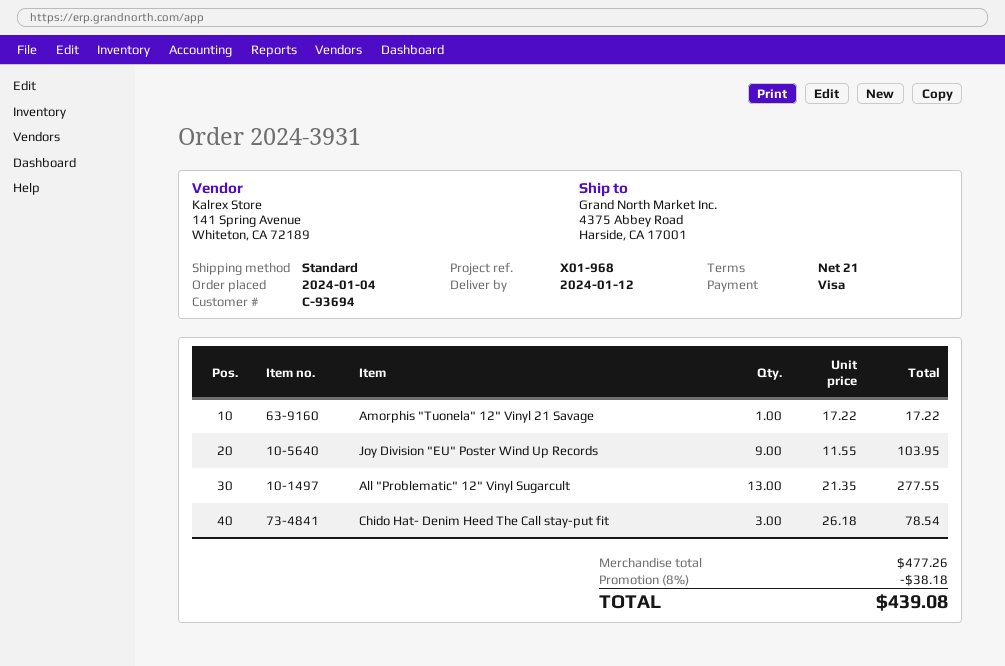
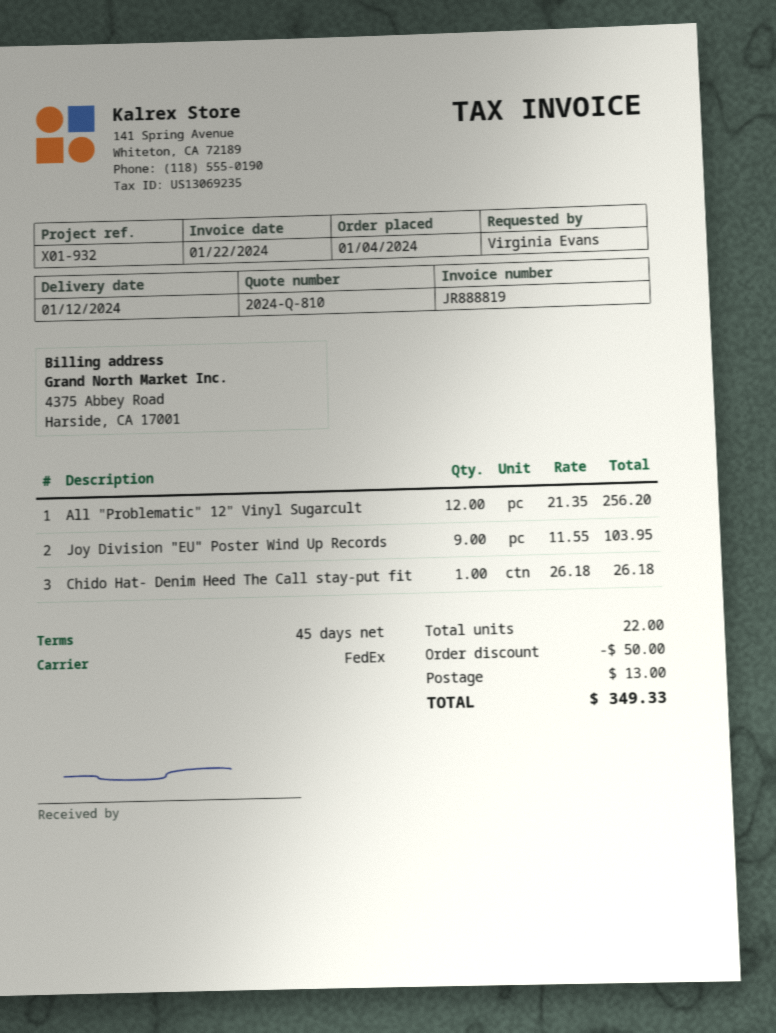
payment terms: 21 days -> 45 days
reference: X01-968 -> X01-932
shipping method: standard -> FedEx
Amorphis "Tuonela" 12" Vinyl 21 Savage: 1 x 17.22 = 17.22 -> none
All "Problematic" 12" Vinyl Sugarcult: 13 x 21.35 = 277.55 -> 12 x 21.35 = 256.20
Chido Hat- Denim Heed The Call stay-put fit: 3 x 26.18 = 78.54 -> 1 x 26.18 = 26.18
discount: 38.18 -> 50.00
shipping: none -> 13.00
total: 439.08 -> 349.33

